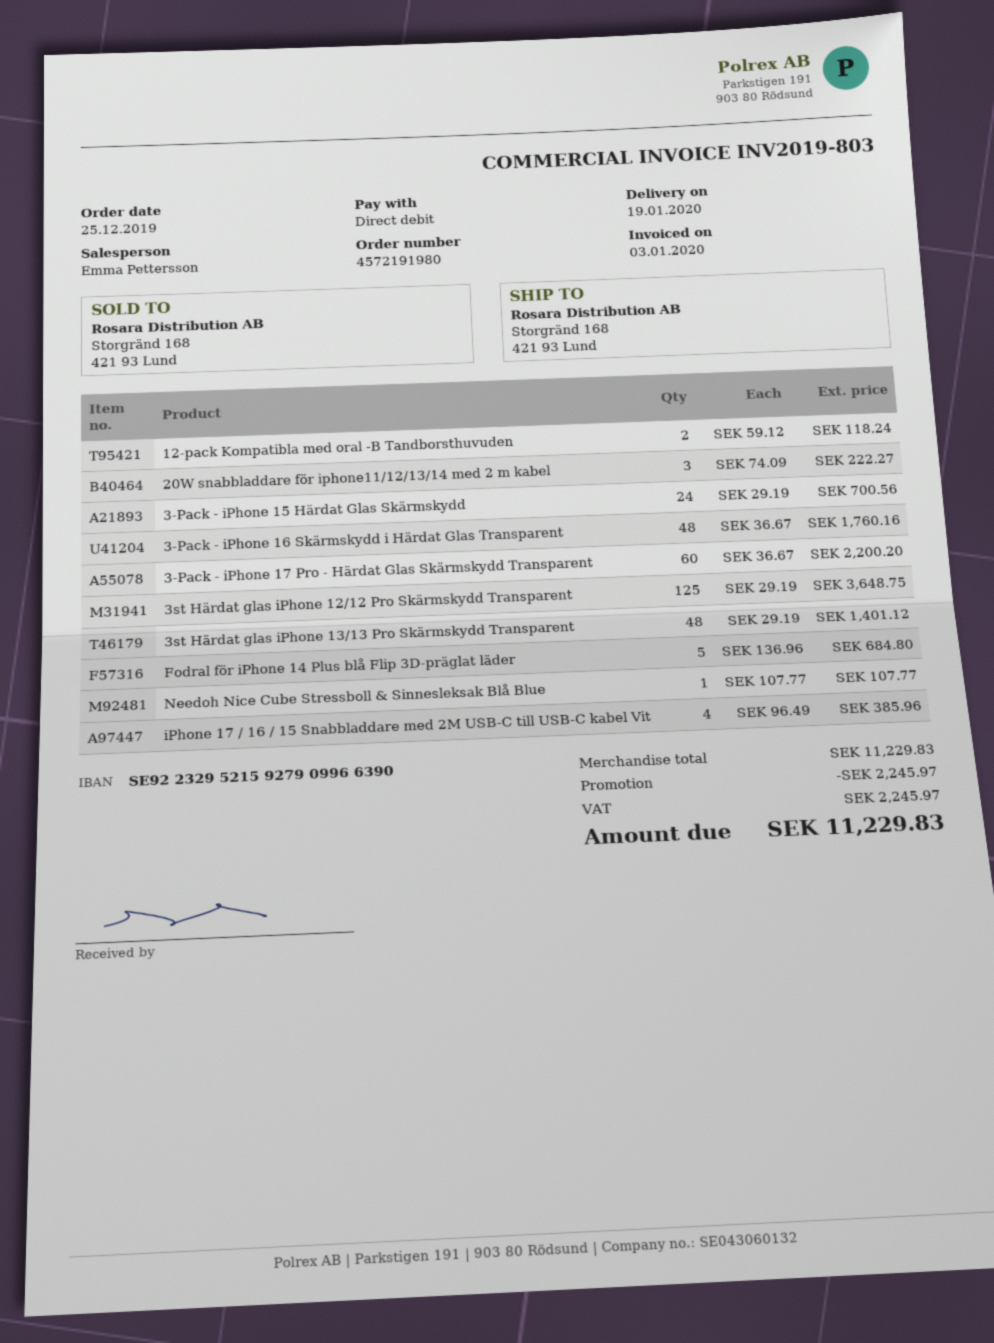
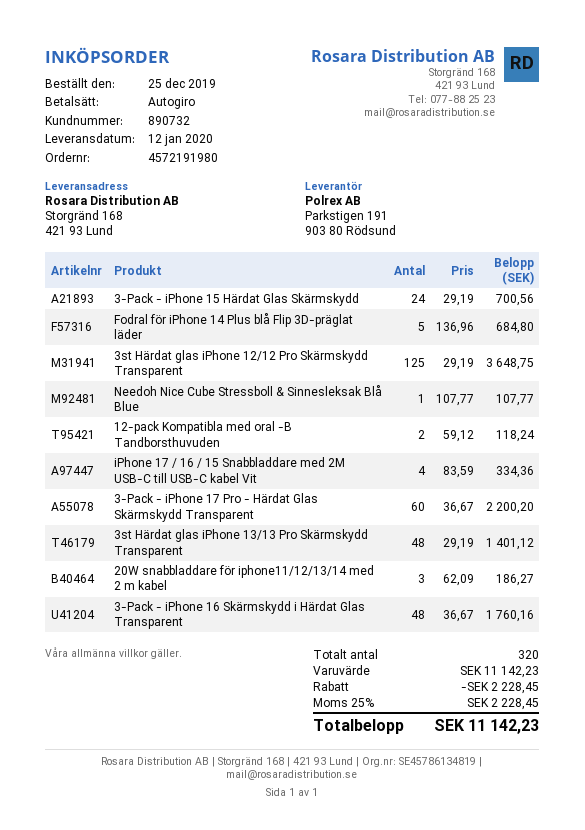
delivery date: 2020-01-19 -> 2020-01-12
20W snabbladdare för iphone11/12/13/14 med 2 m kabel: 3 x 74.09 = 222.27 -> 3 x 62.09 = 186.27
iPhone 17 / 16 / 15 Snabbladdare med 2M USB-C till USB-C kabel Vit: 4 x 96.49 = 385.96 -> 4 x 83.59 = 334.36
subtotal: 11229.83 -> 11142.23
discount: 2245.97 -> 2228.45
tax: 2245.97 -> 2228.45
total: 11229.83 -> 11142.23

